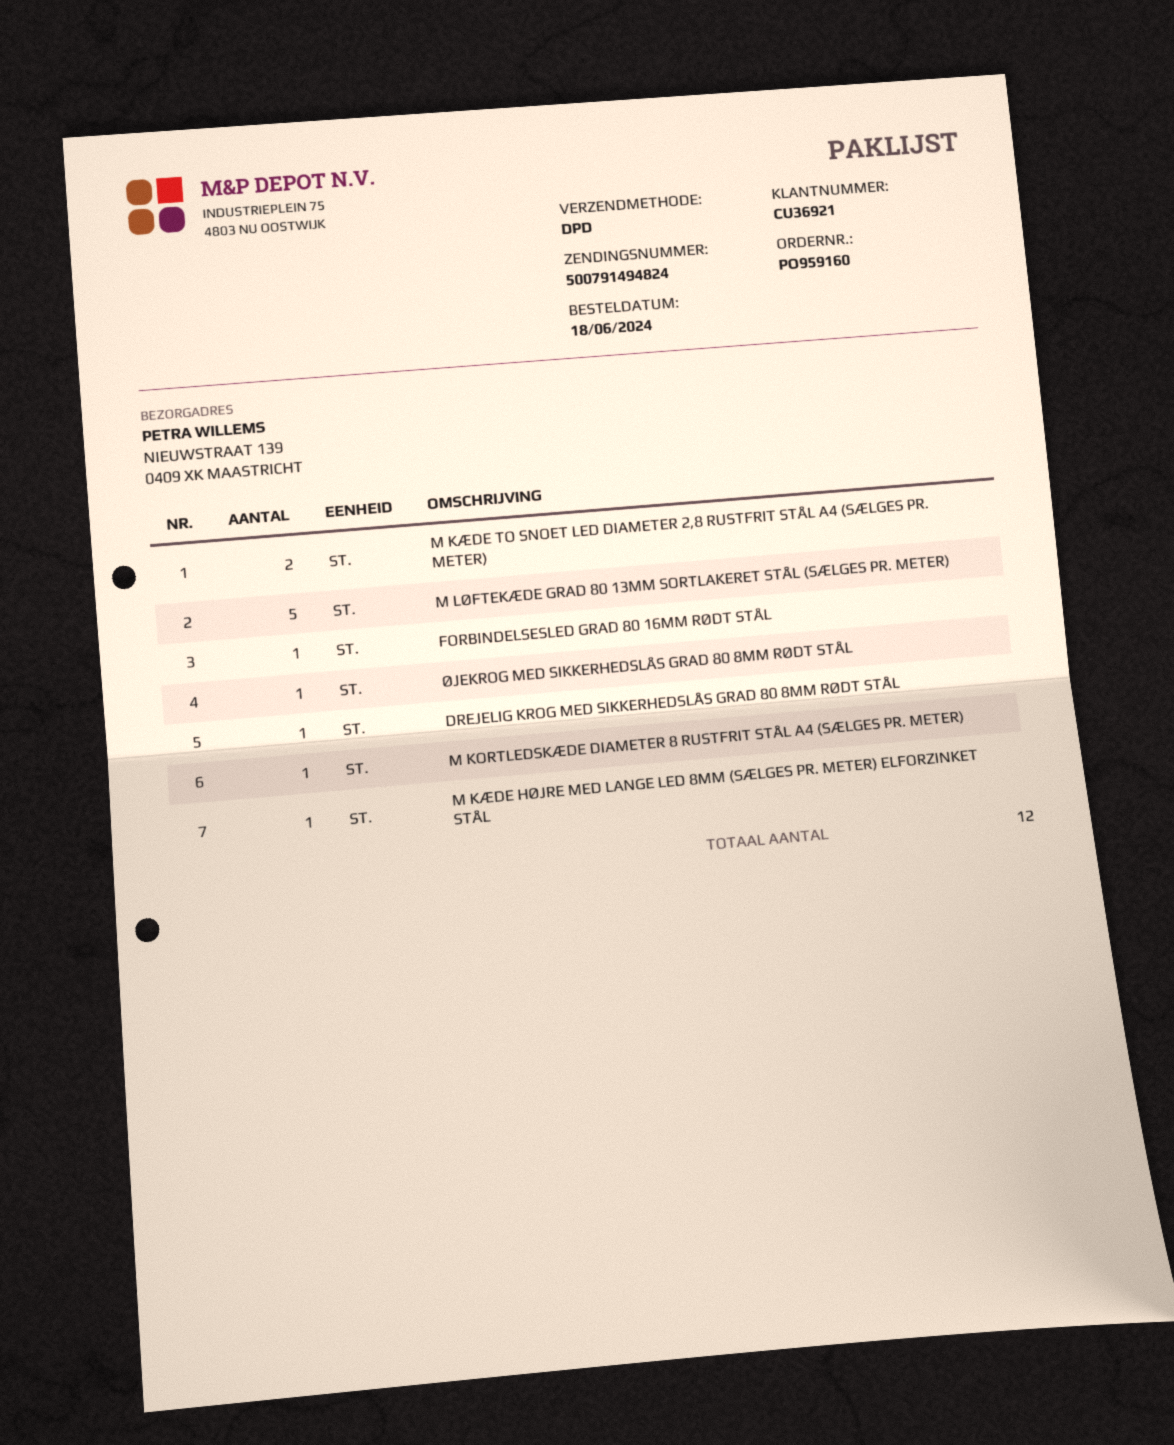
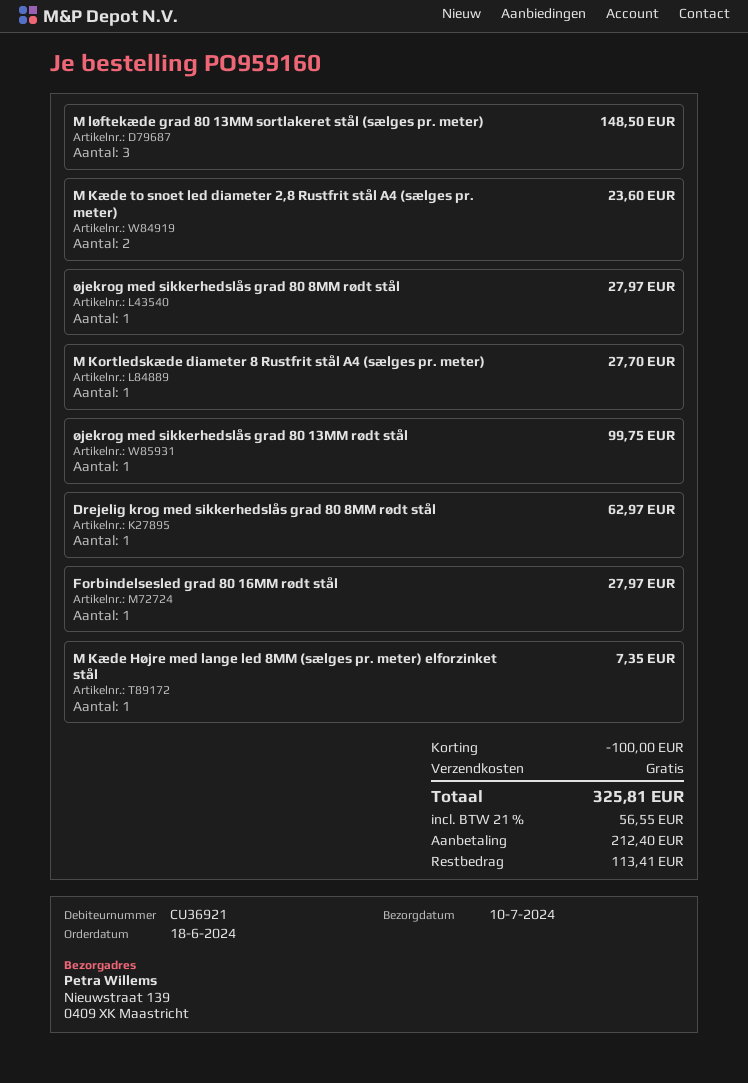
M LØFTEKÆDE GRAD 80 13MM SORTLAKERET STÅL (SÆLGES PR. METER): 5 -> 3
øjekrog med sikkerhedslås grad 80 13MM rødt stål: none -> 1

